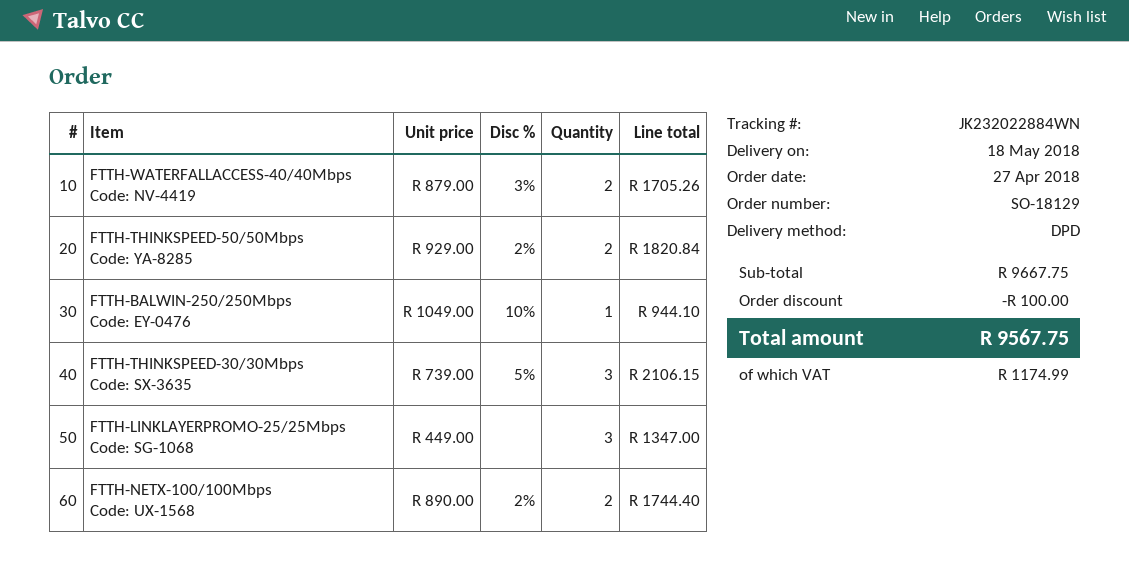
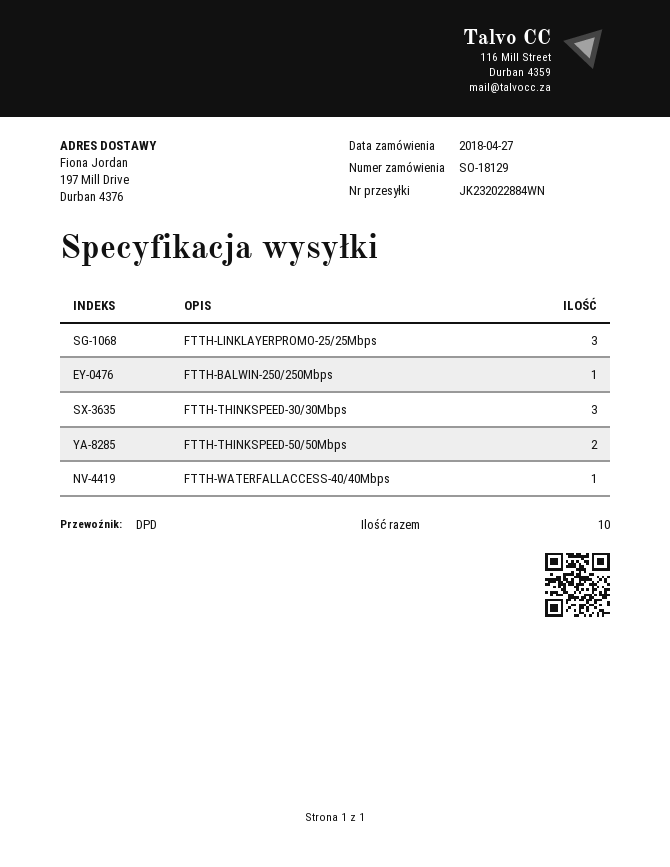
FTTH-WATERFALLACCESS-40/40Mbps: 2 -> 1
FTTH-NETX-100/100Mbps: 2 -> none

